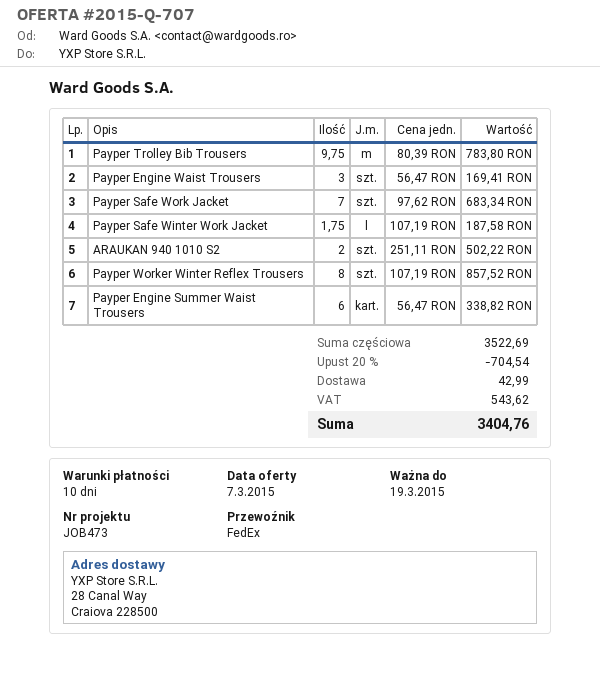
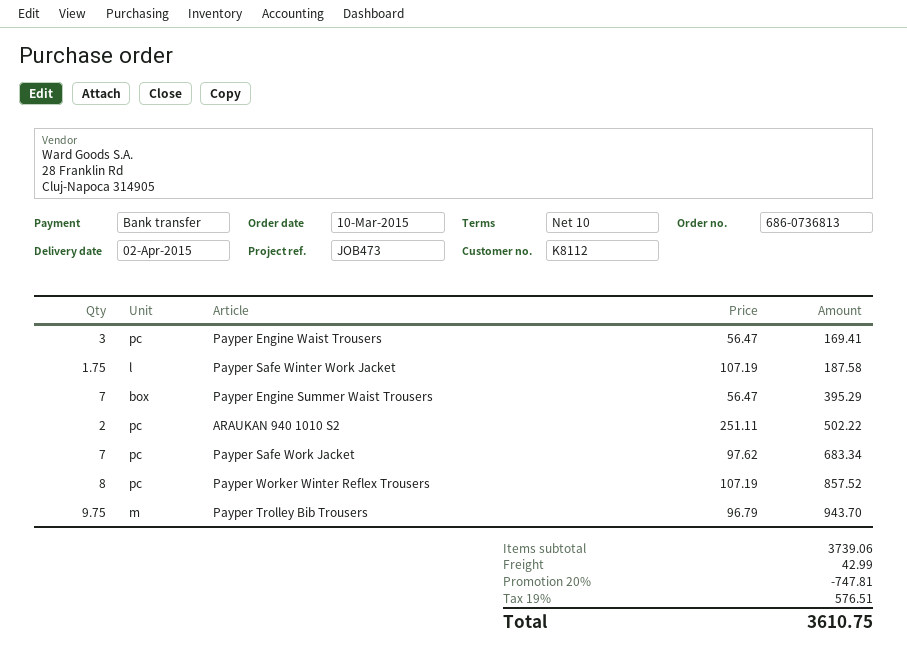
Payper Trolley Bib Trousers: 9.75 x 80.39 = 783.80 -> 9.75 x 96.79 = 943.70
Payper Engine Summer Waist Trousers: 6 x 56.47 = 338.82 -> 7 x 56.47 = 395.29
subtotal: 3522.69 -> 3739.06
discount: 20% = 704.54 -> 20% = 747.81
tax: 543.62 -> 576.51
total: 3404.76 -> 3610.75

